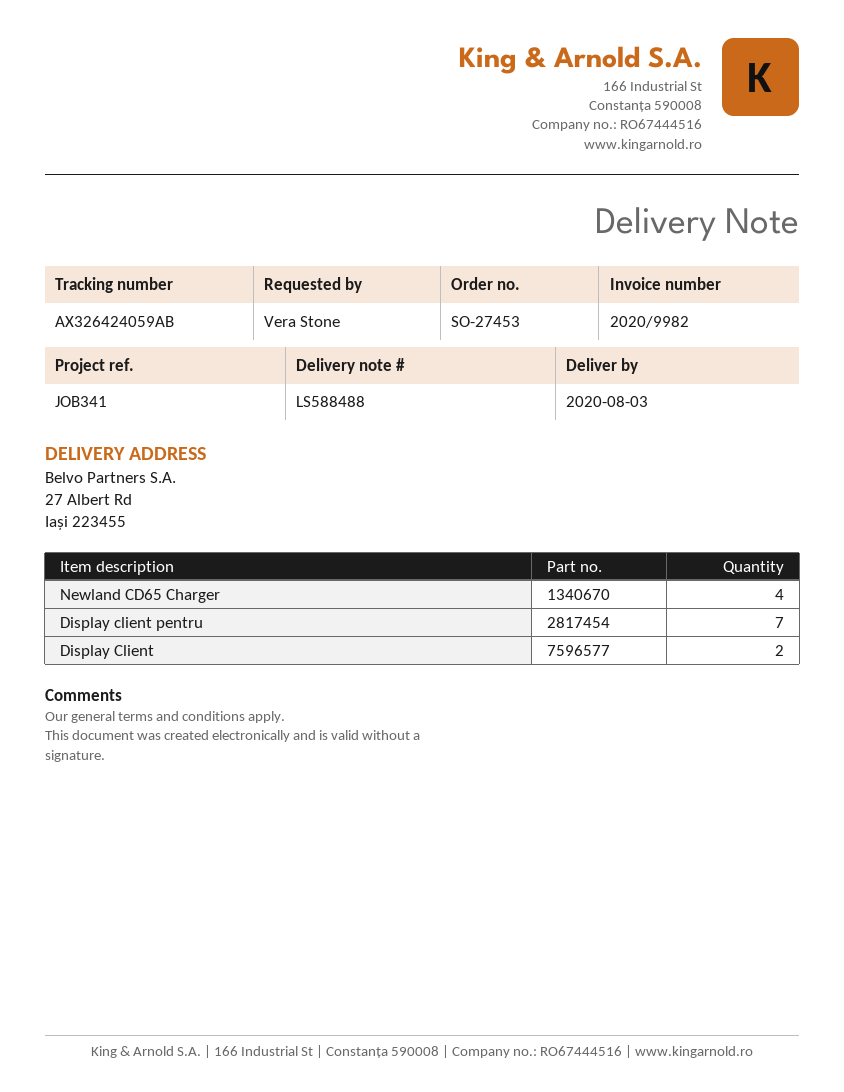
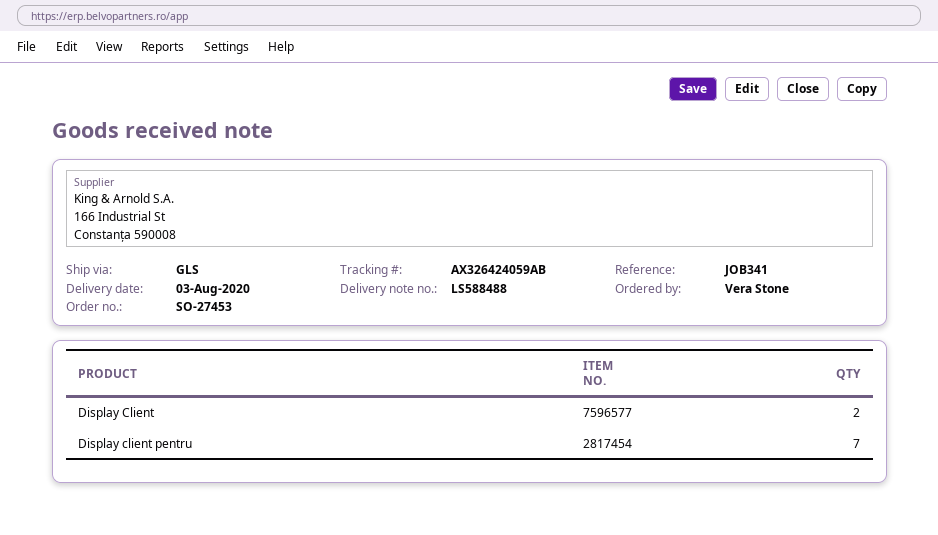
Newland CD65 Charger: 4 -> none

